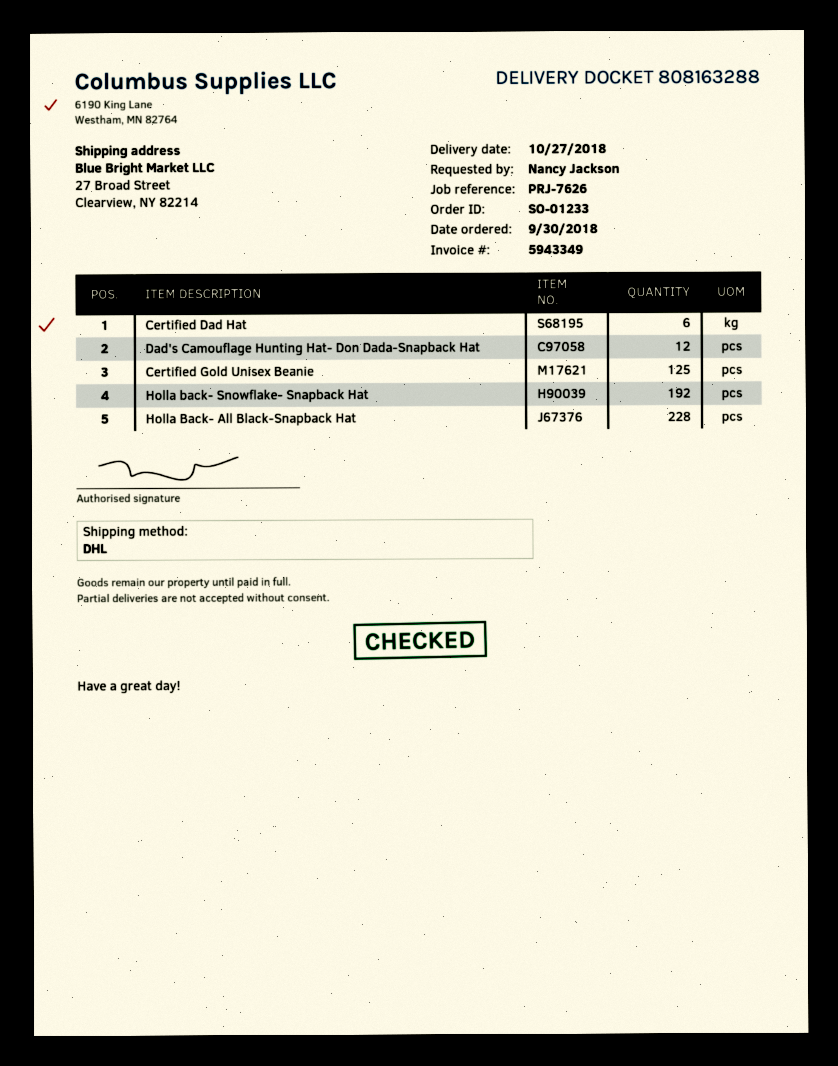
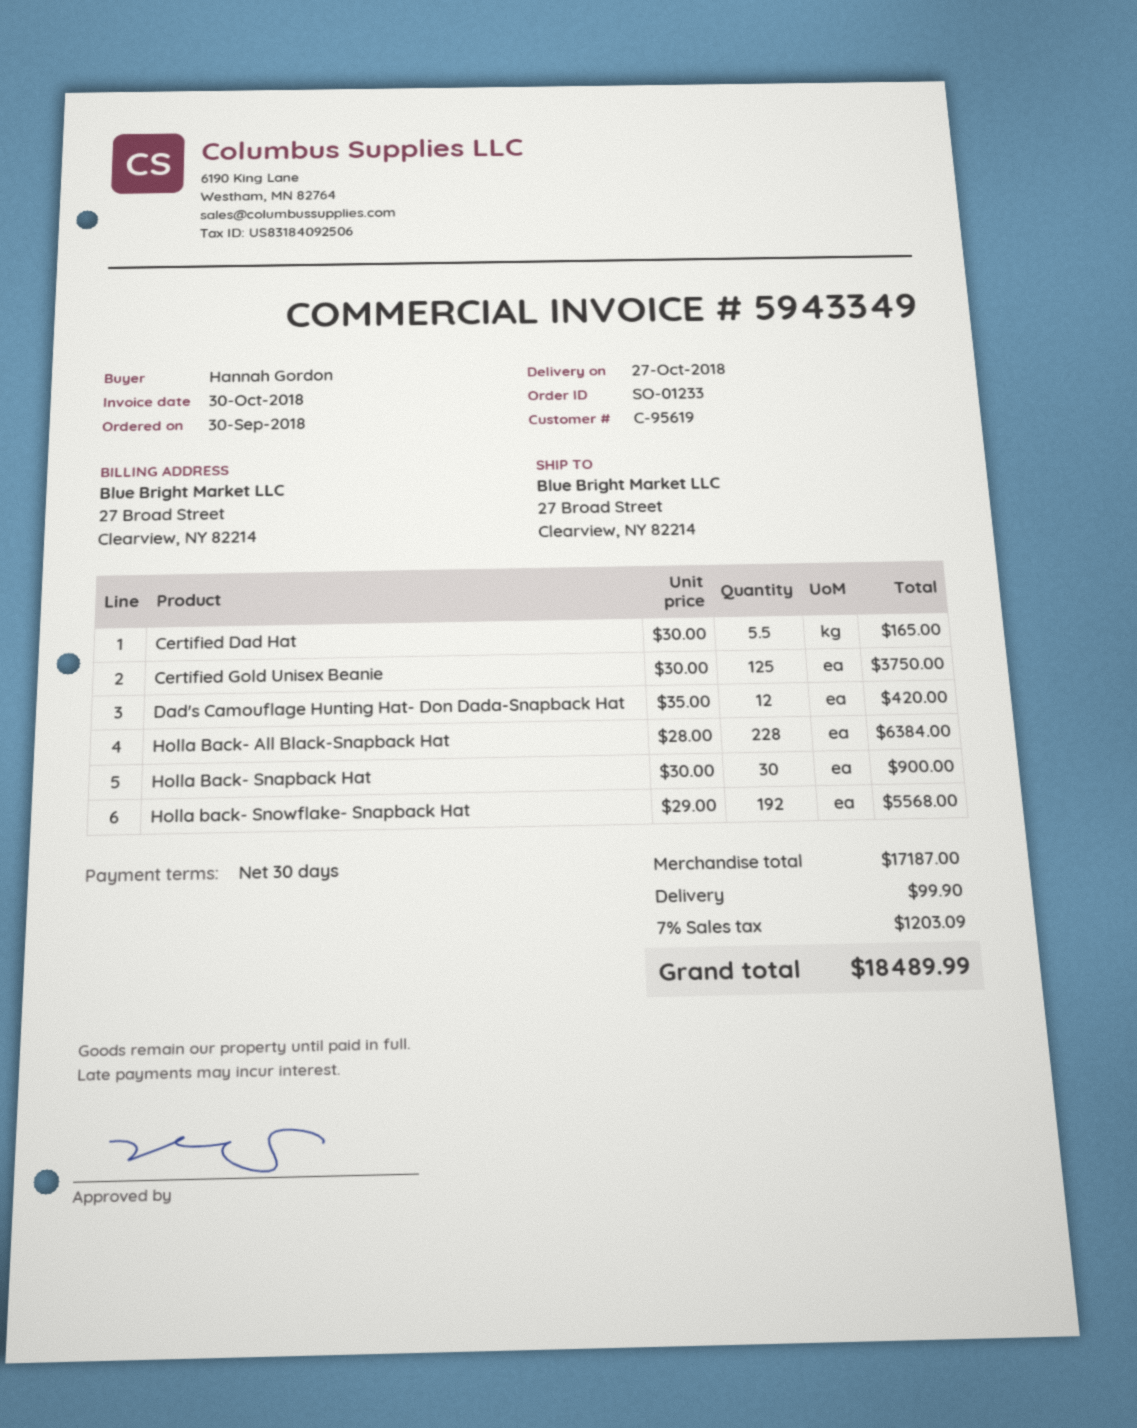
ordered by: Nancy Jackson -> Hannah Gordon
Certified Dad Hat: 6 -> 5.5
Holla Back- Snapback Hat: none -> 30

